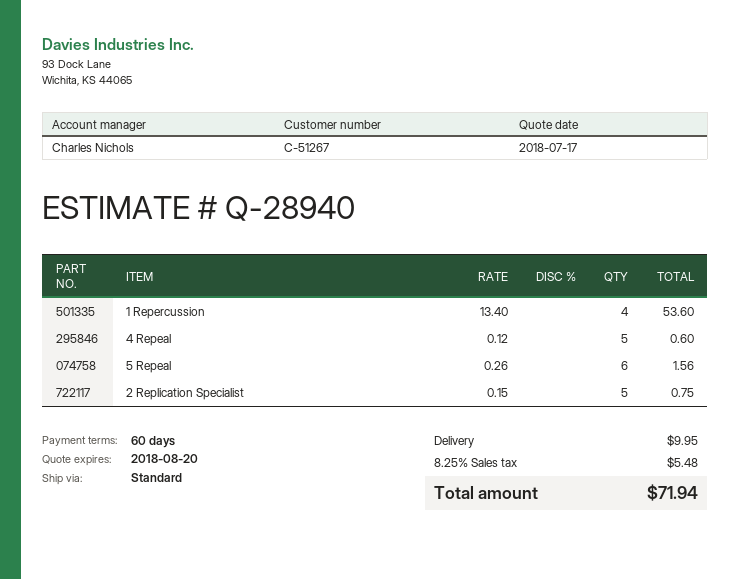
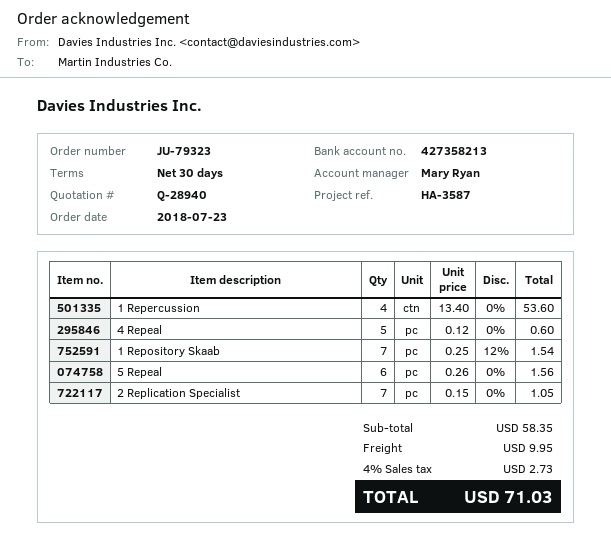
payment terms: 60 days -> 30 days
sales rep: Charles Nichols -> Mary Ryan
2 Replication Specialist: 5 x 0.15 = 0.75 -> 7 x 0.15 = 1.05
1 Repository Skaab: none -> 7 x 0.25 - 12% = 1.54
tax: 8.25% = 5.48 -> 4% = 2.73
total: 71.94 -> 71.03

